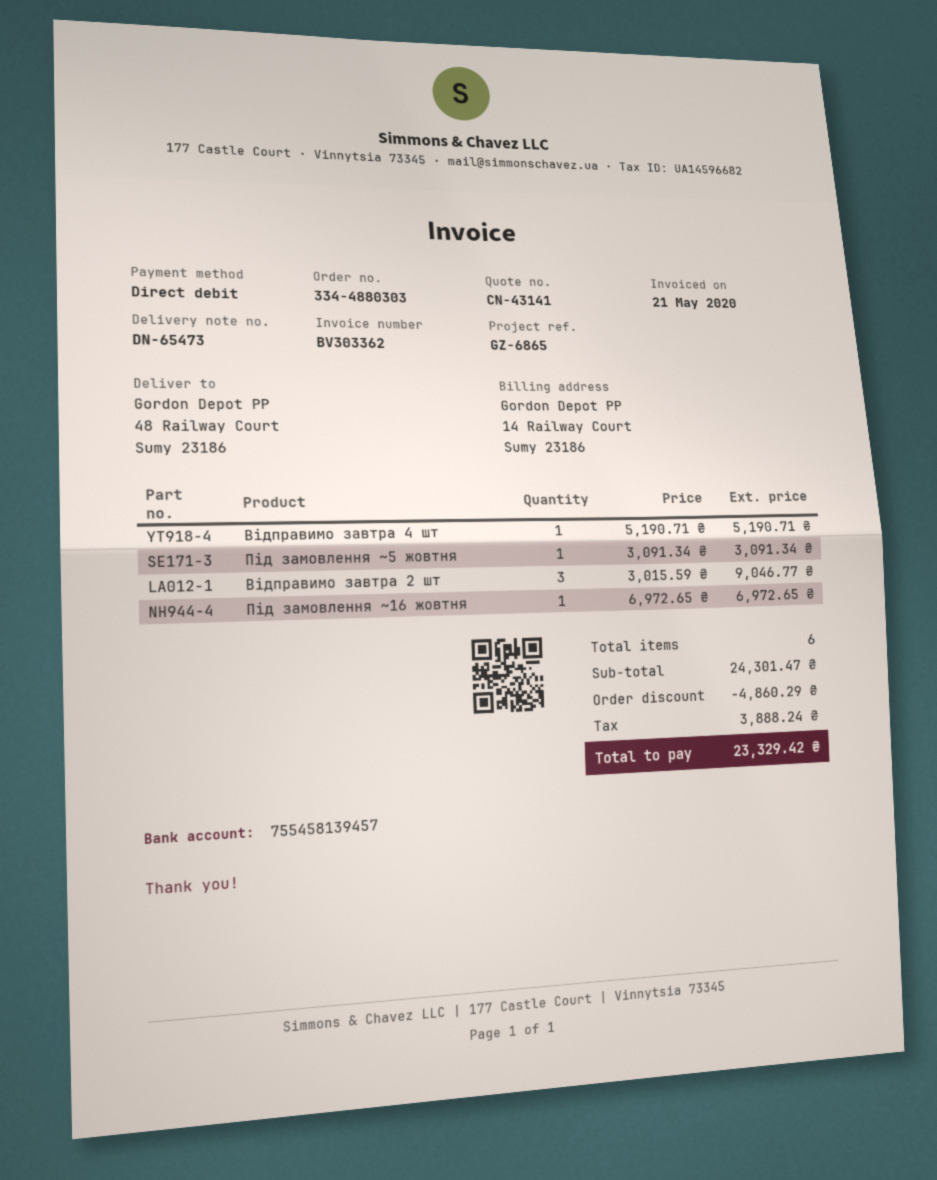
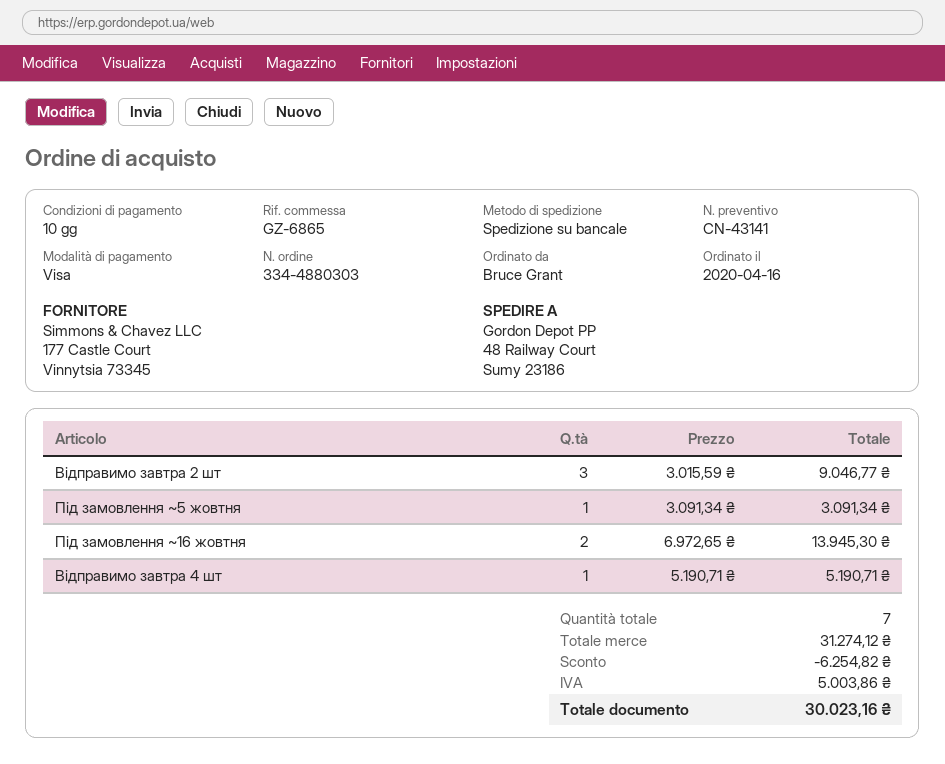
payment method: direct debit -> Visa
Під замовлення ~16 жовтня: 1 x 6972.65 = 6972.65 -> 2 x 6972.65 = 13945.30
total quantity: 6 -> 7
subtotal: 24301.47 -> 31274.12
discount: 4860.29 -> 6254.82
tax: 3888.24 -> 5003.86
total: 23329.42 -> 30023.16

